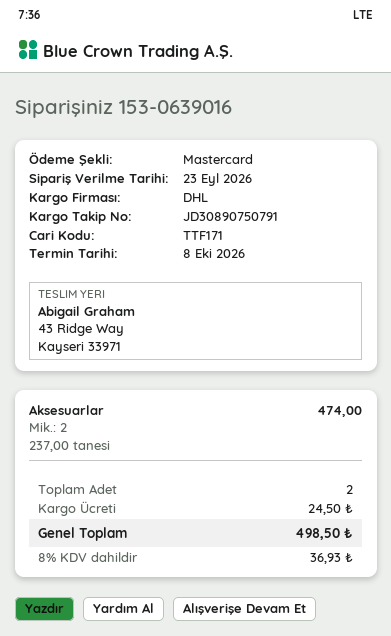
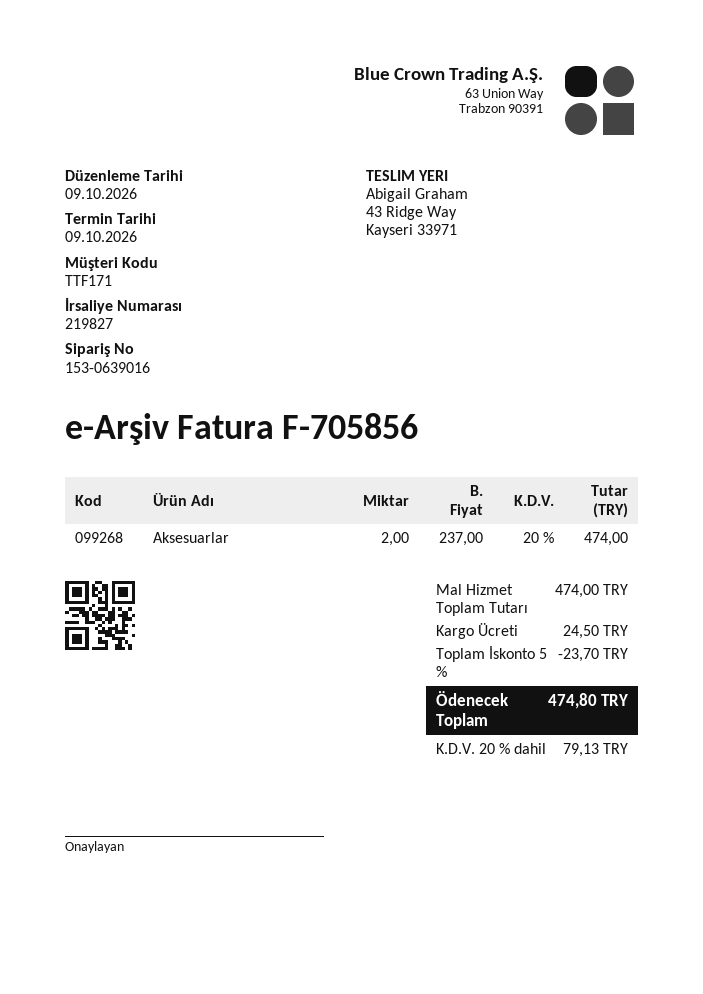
delivery date: 2026-10-08 -> 2026-10-09
discount: none -> 5% = 23.70
tax: 8% = 36.93 -> 20% = 79.13
total: 498.50 -> 474.80

